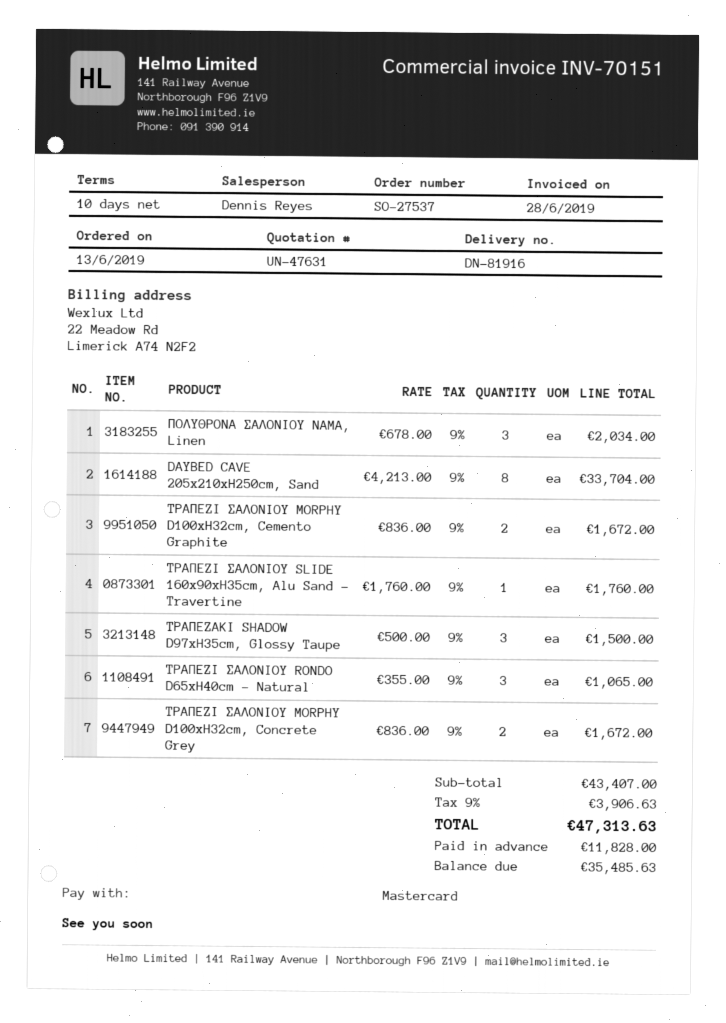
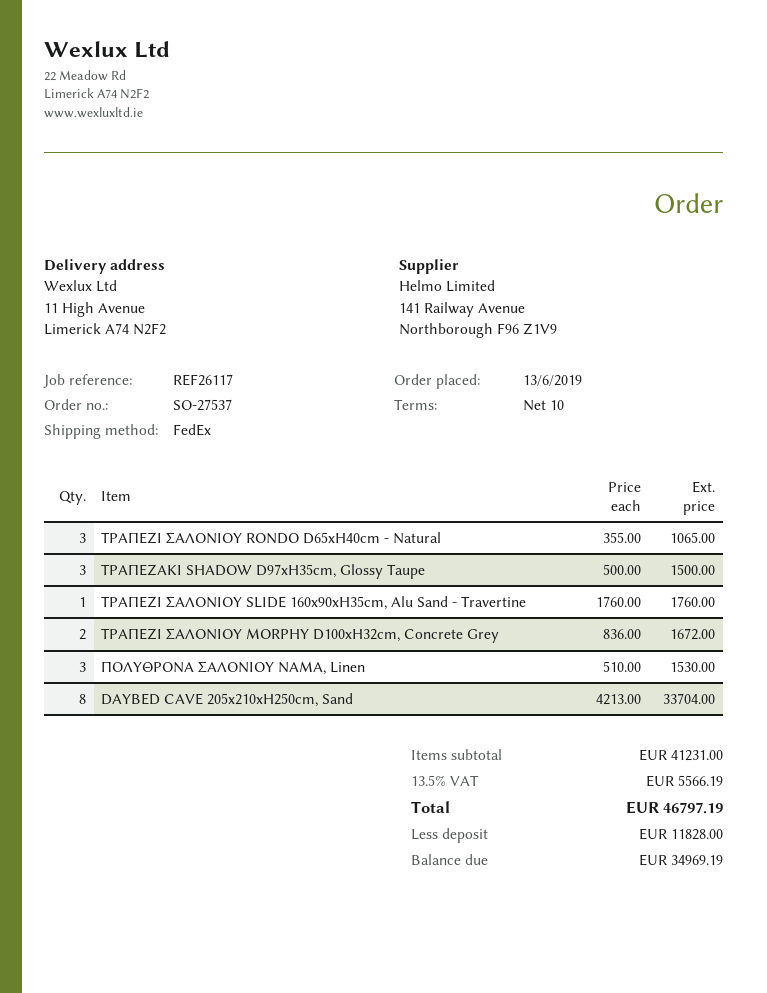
ΠΟΛΥΘΡΟΝΑ ΣΑΛΟΝΙΟΥ NAMA, Linen: 3 x 678.00 = 2034.00 -> 3 x 510.00 = 1530.00
ΤΡΑΠΕΖΙ ΣΑΛΟΝΙΟΥ MORPHY D100xH32cm, Cemento Graphite: 2 x 836.00 = 1672.00 -> none
subtotal: 43407.00 -> 41231.00
tax: 9% = 3906.63 -> 13.5% = 5566.19
total: 47313.63 -> 46797.19
balance: 35485.63 -> 34969.19

